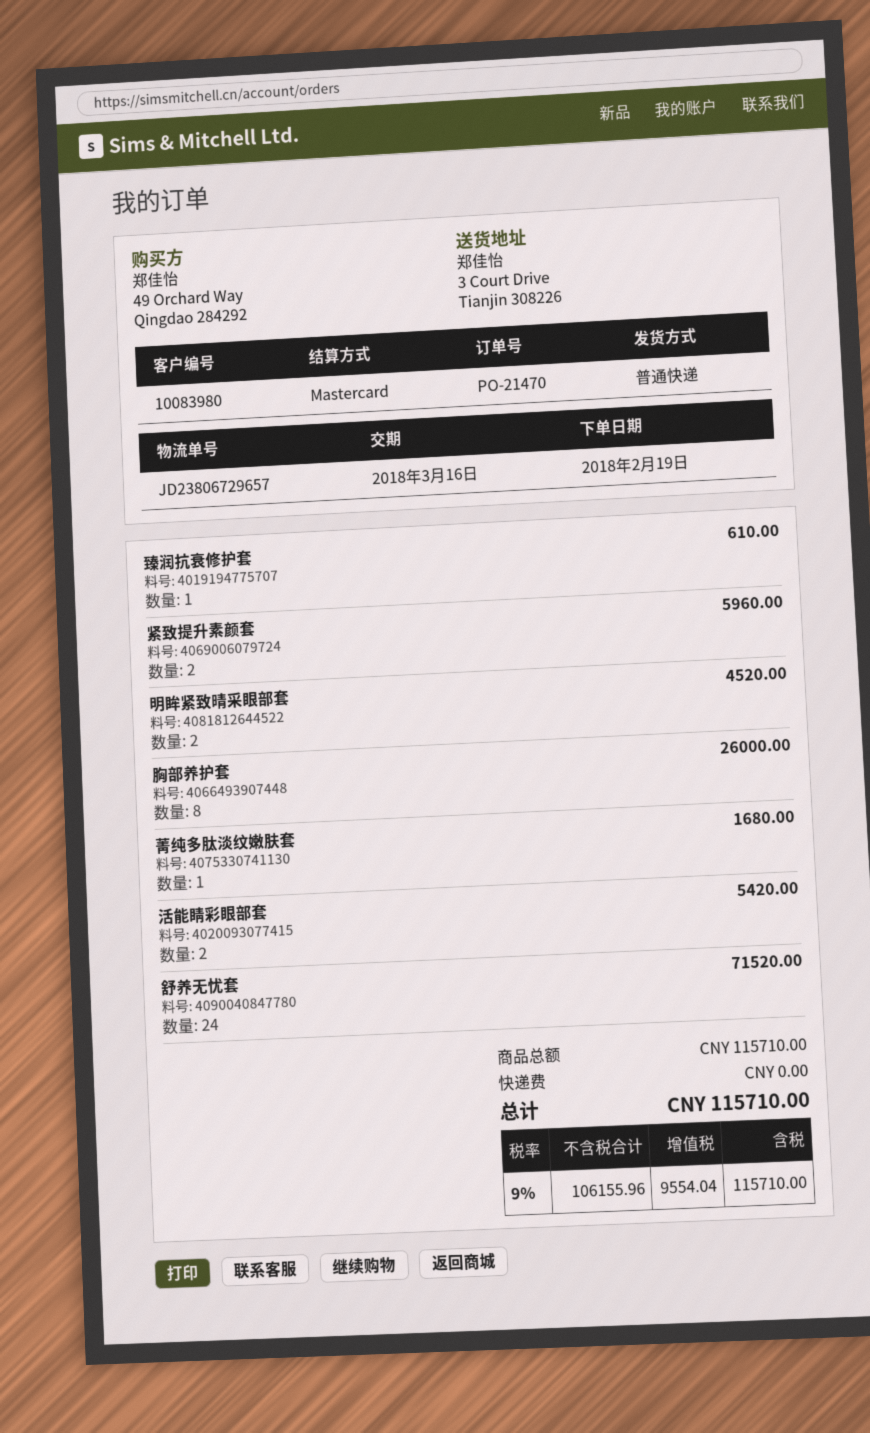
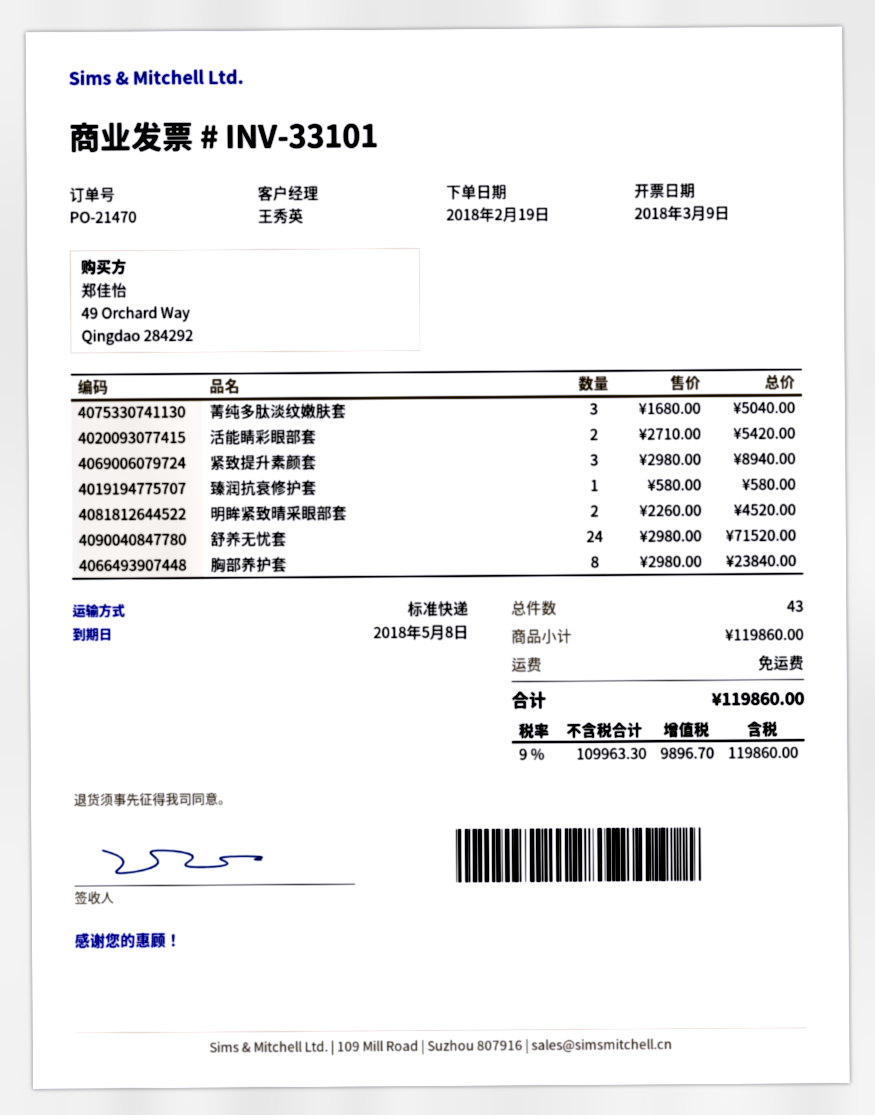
臻润抗衰修护套: 1 for 610.00 -> 1 for 580.00
紧致提升素颜套: 2 for 5960.00 -> 3 for 8940.00
胸部养护套: 8 for 26000.00 -> 8 for 23840.00
菁纯多肽淡纹嫩肤套: 1 for 1680.00 -> 3 for 5040.00
subtotal: 115710.00 -> 119860.00
net: 106155.96 -> 109963.30
tax: 9% = 9554.04 -> 9% = 9896.70
total: 115710.00 -> 119860.00

